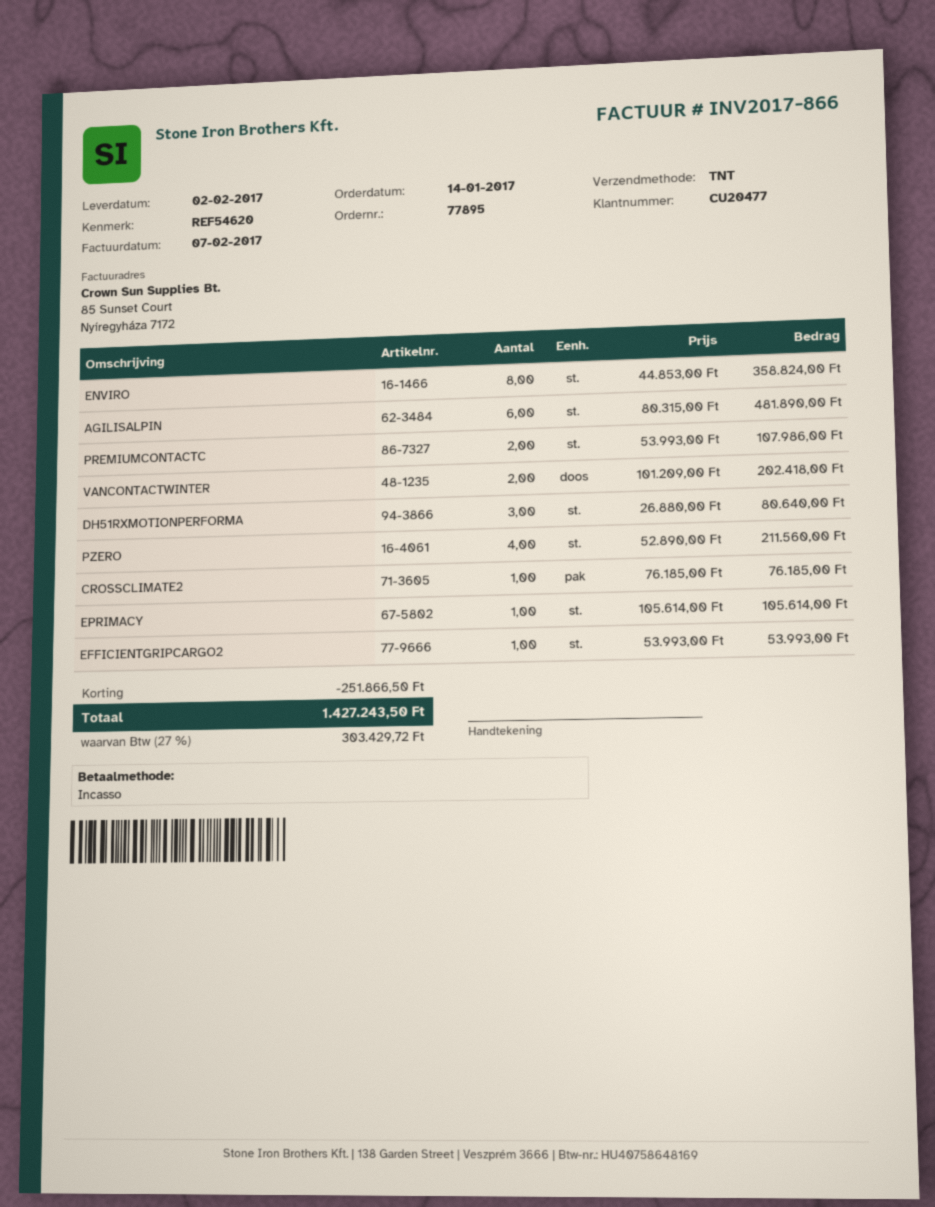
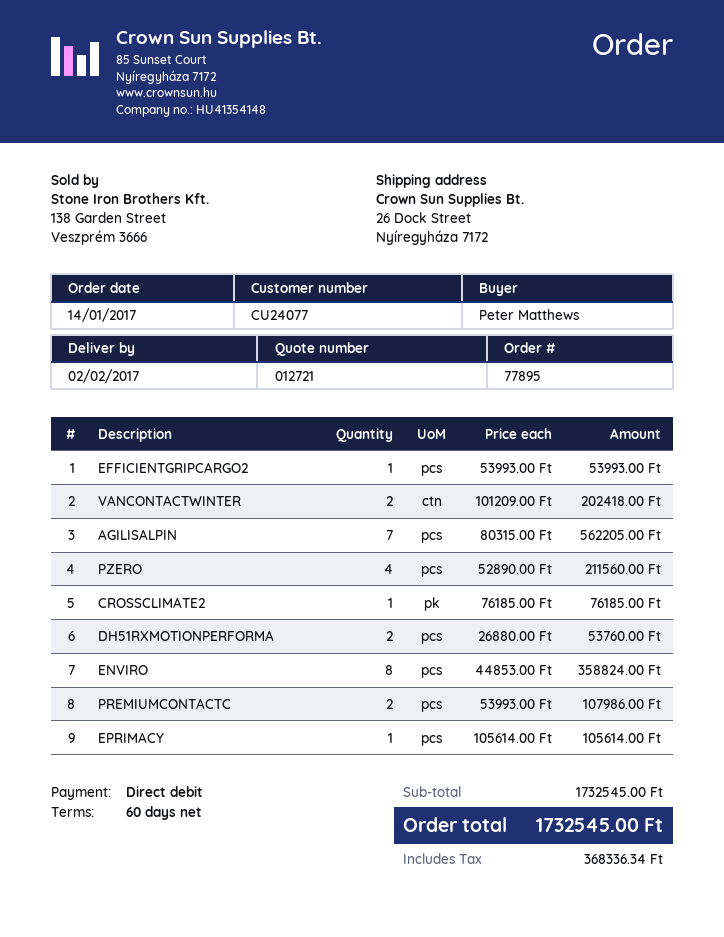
customer number: CU20477 -> CU24077
AGILISALPIN: 6 x 80315.00 = 481890.00 -> 7 x 80315.00 = 562205.00
DH51RXMOTIONPERFORMA: 3 x 26880.00 = 80640.00 -> 2 x 26880.00 = 53760.00
discount: 251866.50 -> none
tax: 303429.72 -> 368336.34
total: 1427243.50 -> 1732545.00

